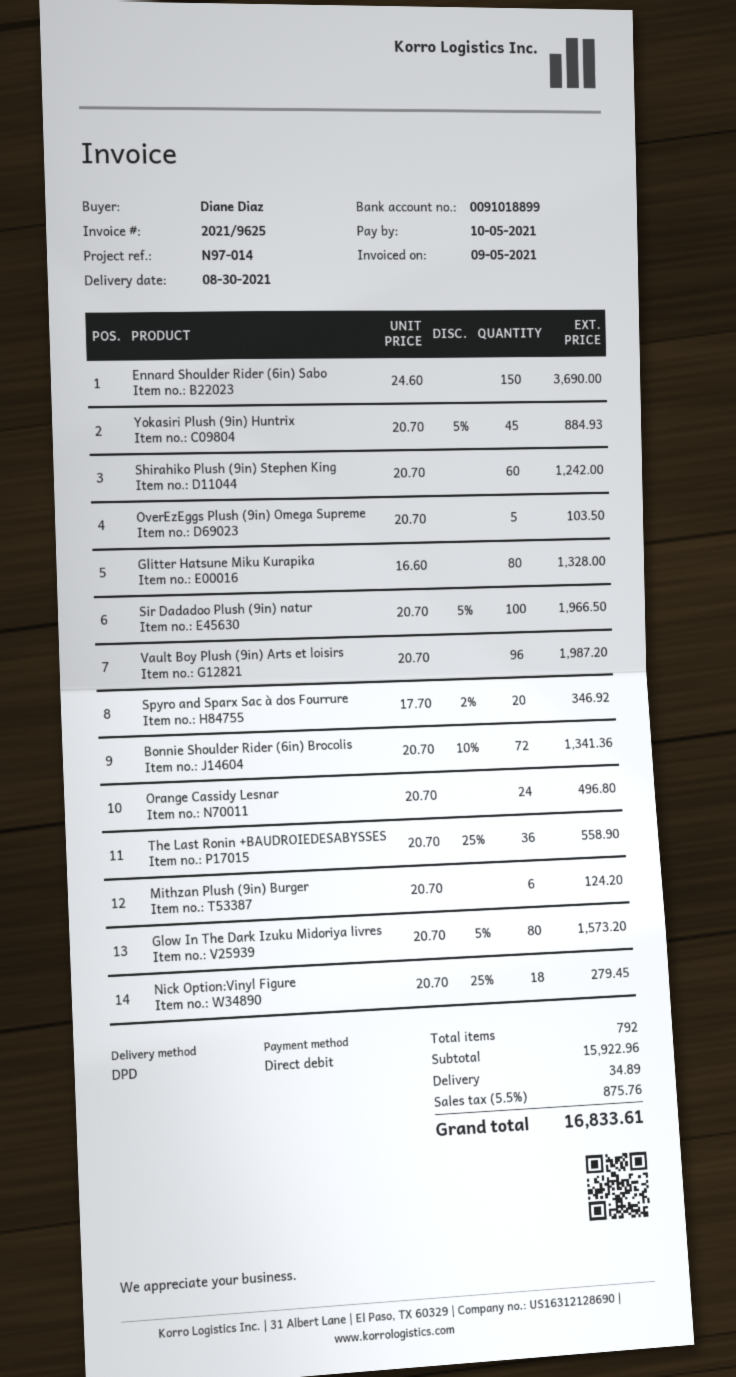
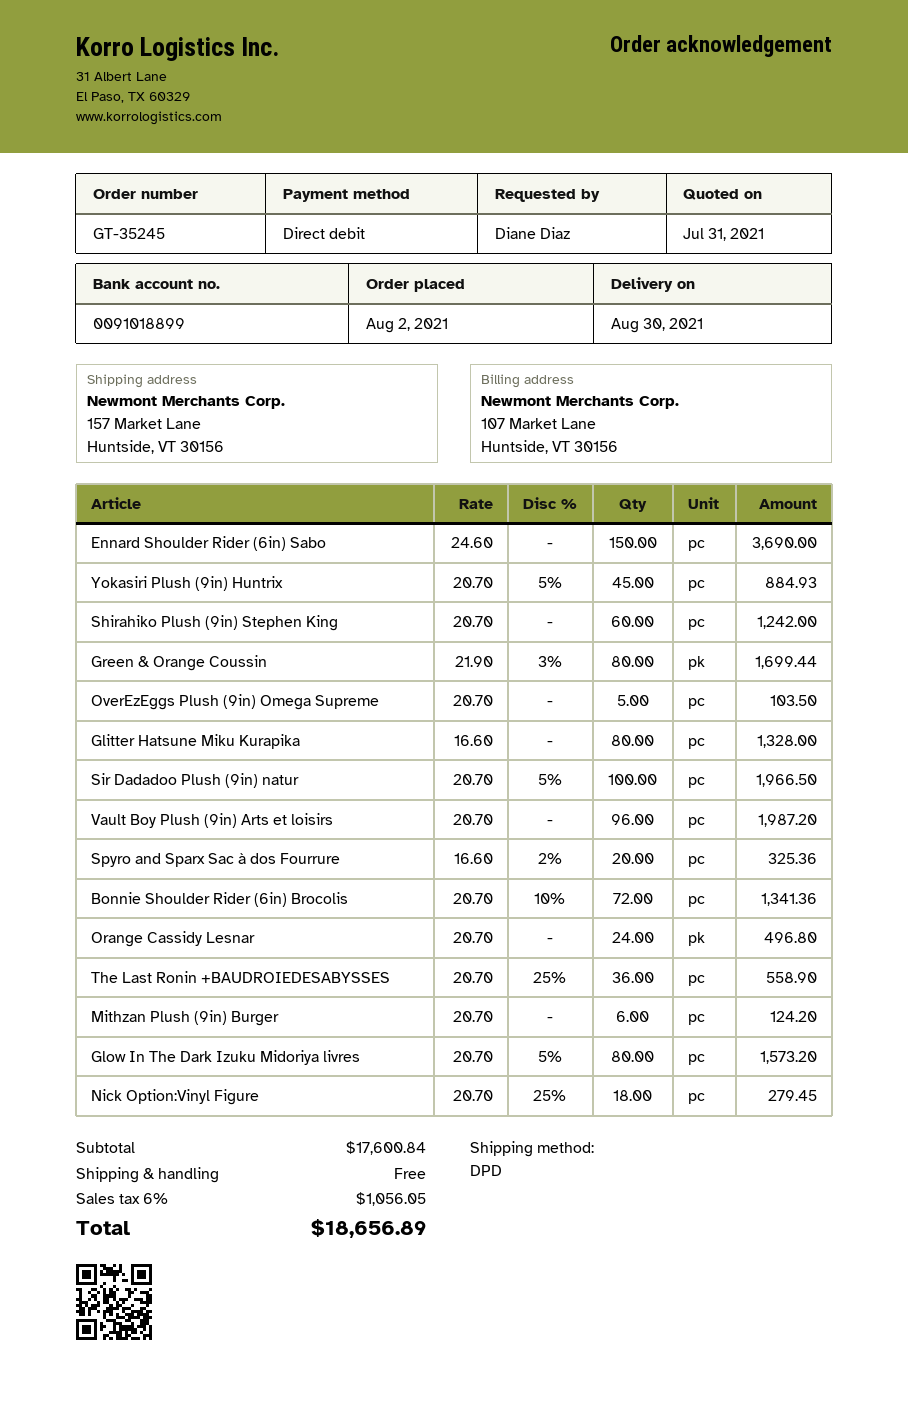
Spyro and Sparx Sac à dos Fourrure: 20 x 17.70 - 2% = 346.92 -> 20 x 16.60 - 2% = 325.36
Green & Orange Coussin: none -> 80 x 21.90 - 3% = 1699.44
subtotal: 15922.96 -> 17600.84
shipping: 34.89 -> 0.00
tax: 5.5% = 875.76 -> 6% = 1056.05
total: 16833.61 -> 18656.89

